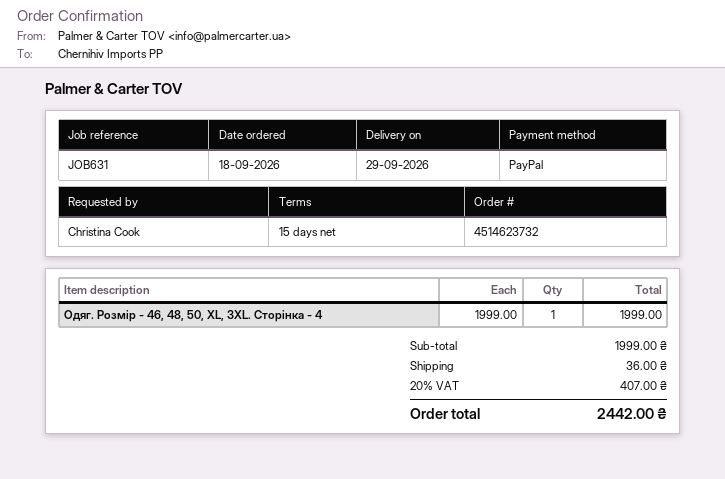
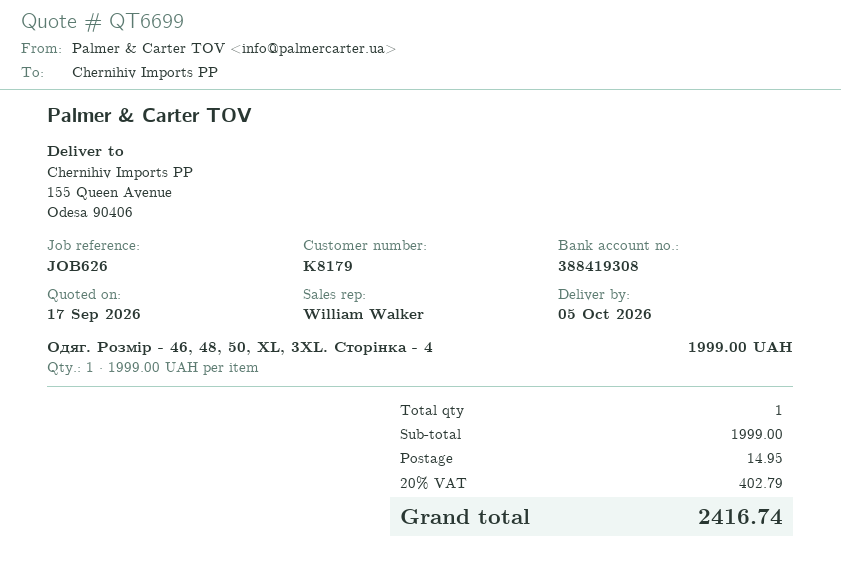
delivery date: 2026-09-29 -> 2026-10-05
reference: JOB631 -> JOB626
shipping: 36.00 -> 14.95
tax: 20% = 407.00 -> 20% = 402.79
total: 2442.00 -> 2416.74

